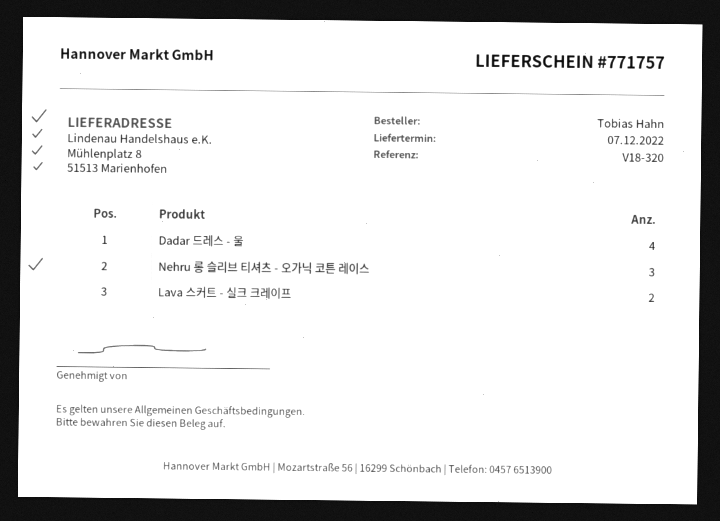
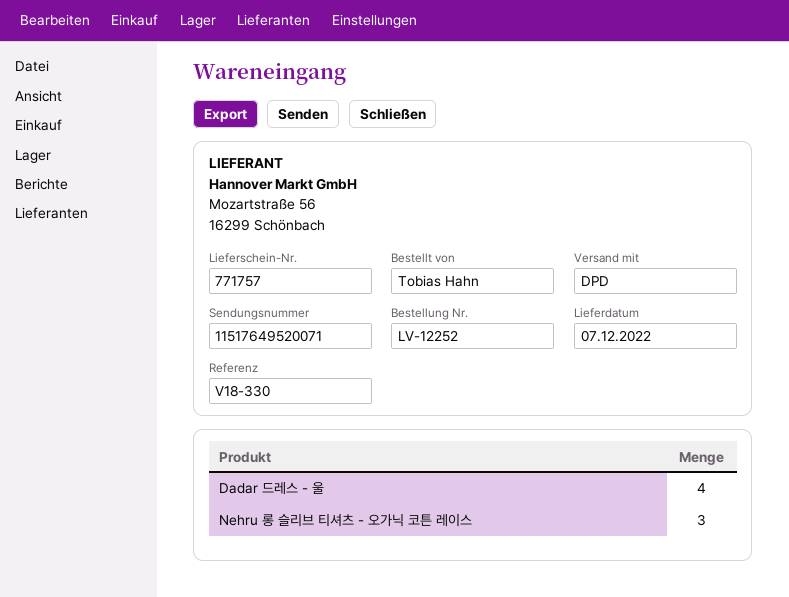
reference: V18-320 -> V18-330
Lava 스커트 - 실크 크레이프: 2 -> none

